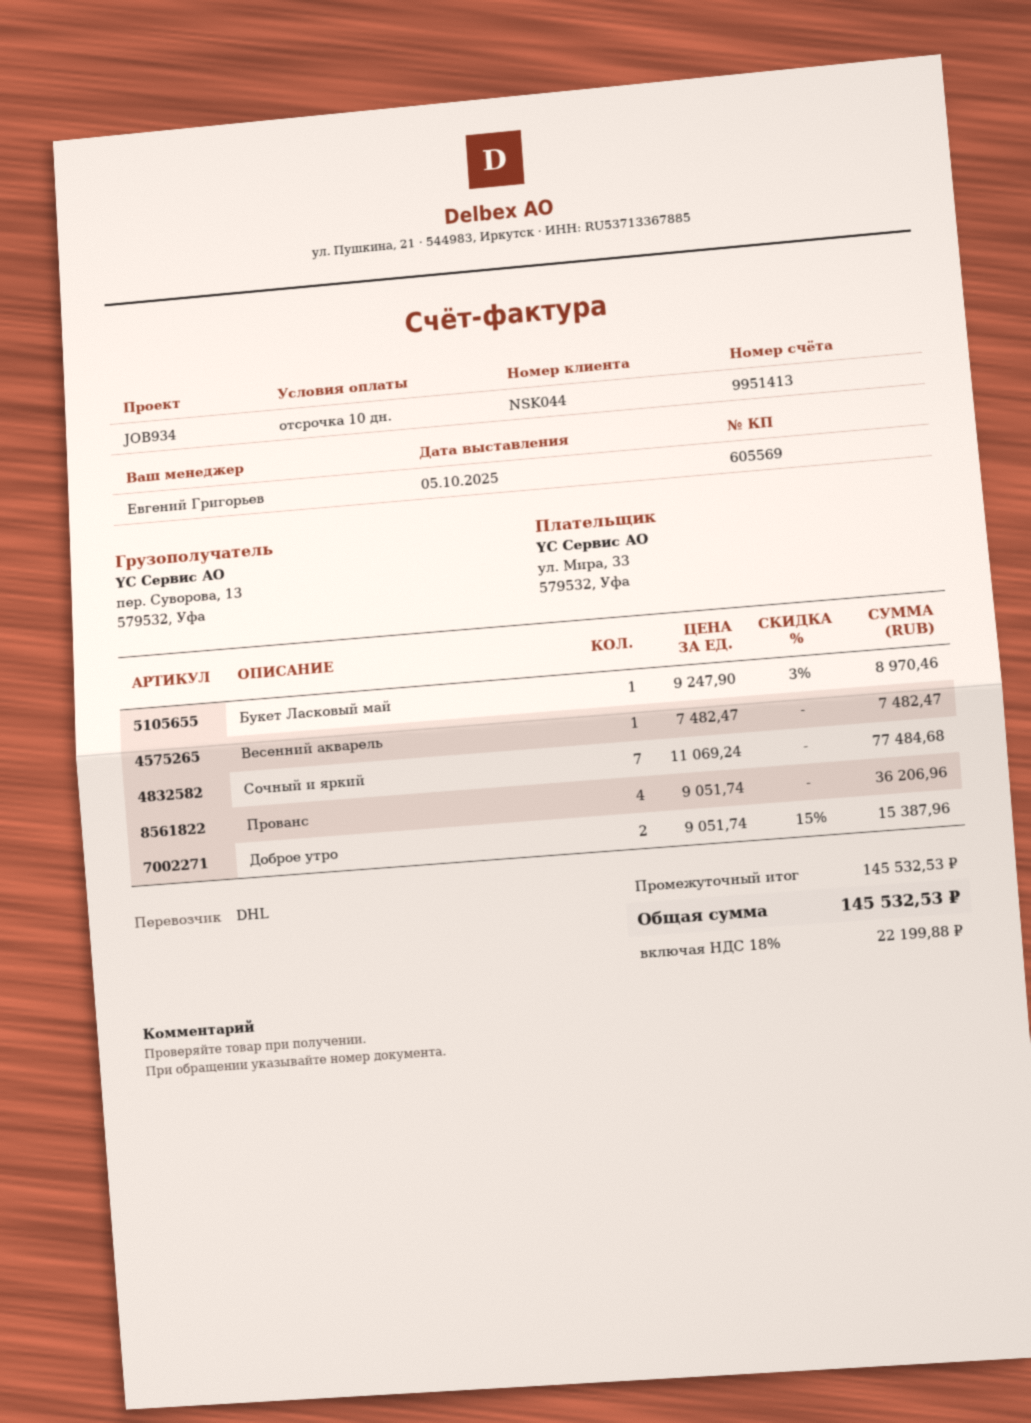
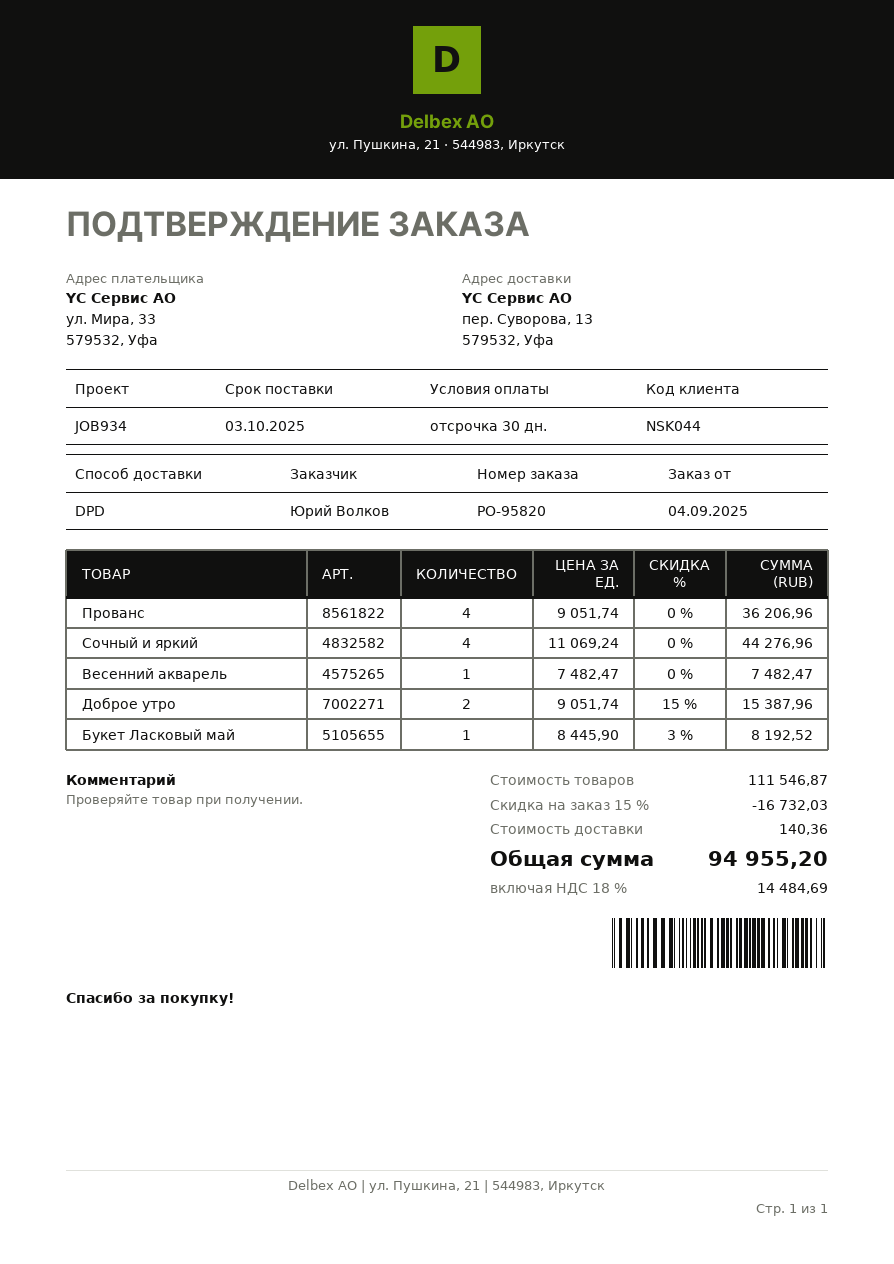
payment terms: 10 days -> 30 days
shipping method: DHL -> DPD
Букет Ласковый май: 1 x 9247.90 - 3% = 8970.46 -> 1 x 8445.90 - 3% = 8192.52
Сочный и яркий: 7 x 11069.24 = 77484.68 -> 4 x 11069.24 = 44276.96
subtotal: 145532.53 -> 111546.87
discount: none -> 15% = 16732.03
shipping: none -> 140.36
tax: 18% = 22199.88 -> 18% = 14484.69
total: 145532.53 -> 94955.20

